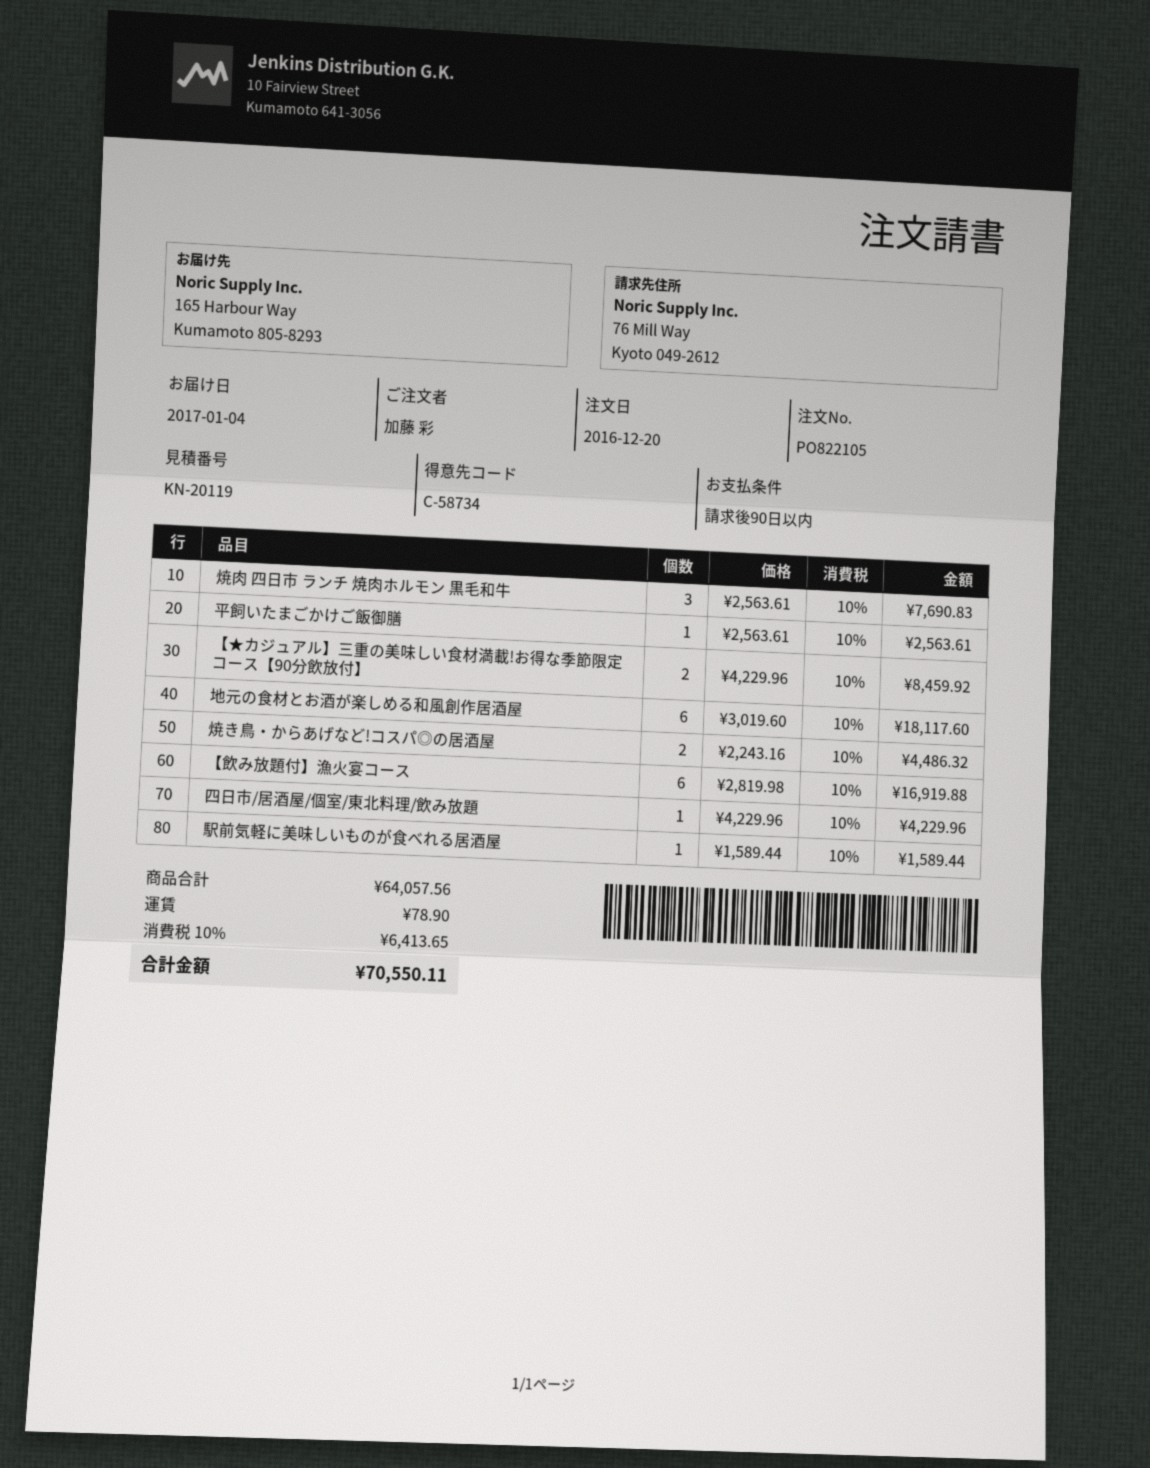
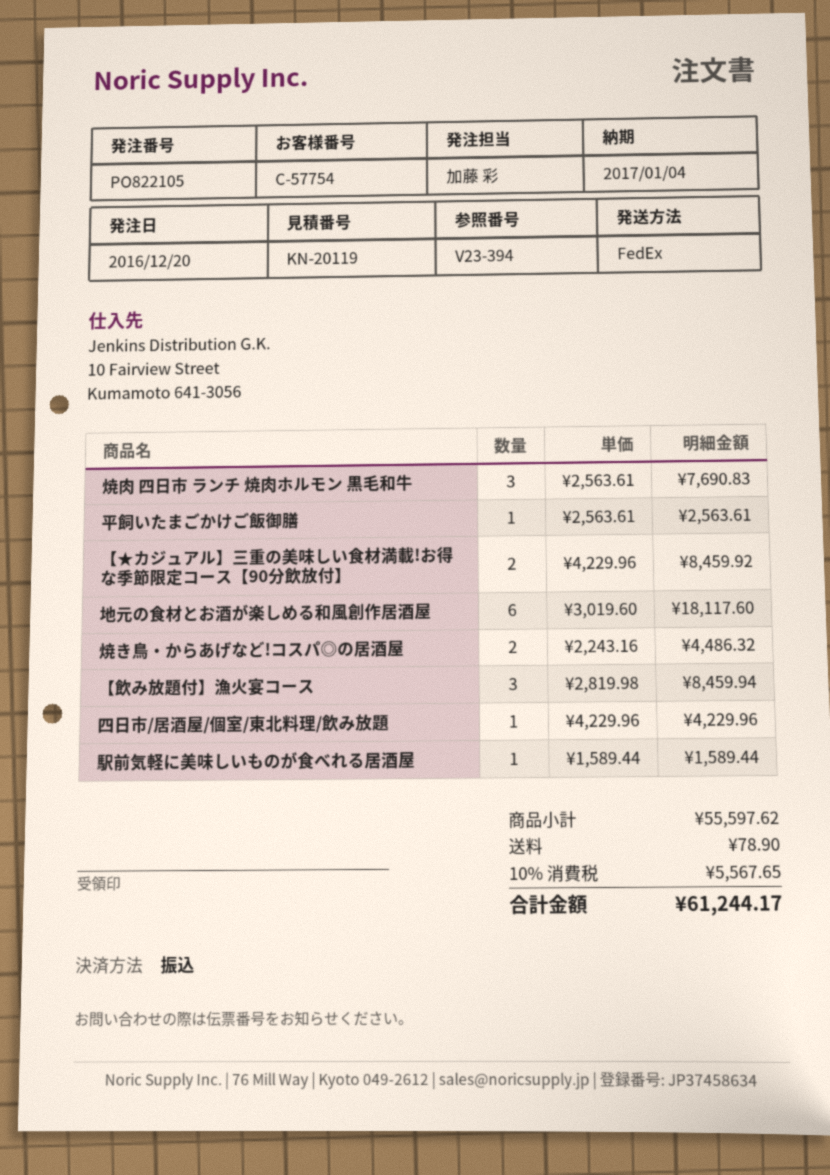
customer number: C-58734 -> C-57754
【飲み放題付】漁火宴コース: 6 x 2819.98 = 16919.88 -> 3 x 2819.98 = 8459.94
subtotal: 64057.56 -> 55597.62
tax: 10% = 6413.65 -> 10% = 5567.65
total: 70550.11 -> 61244.17

